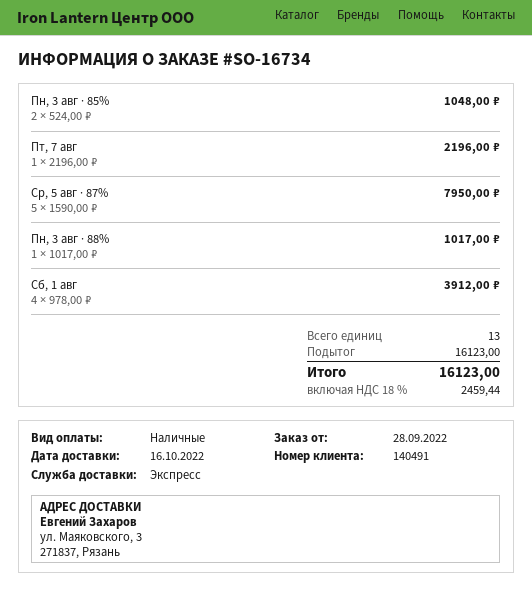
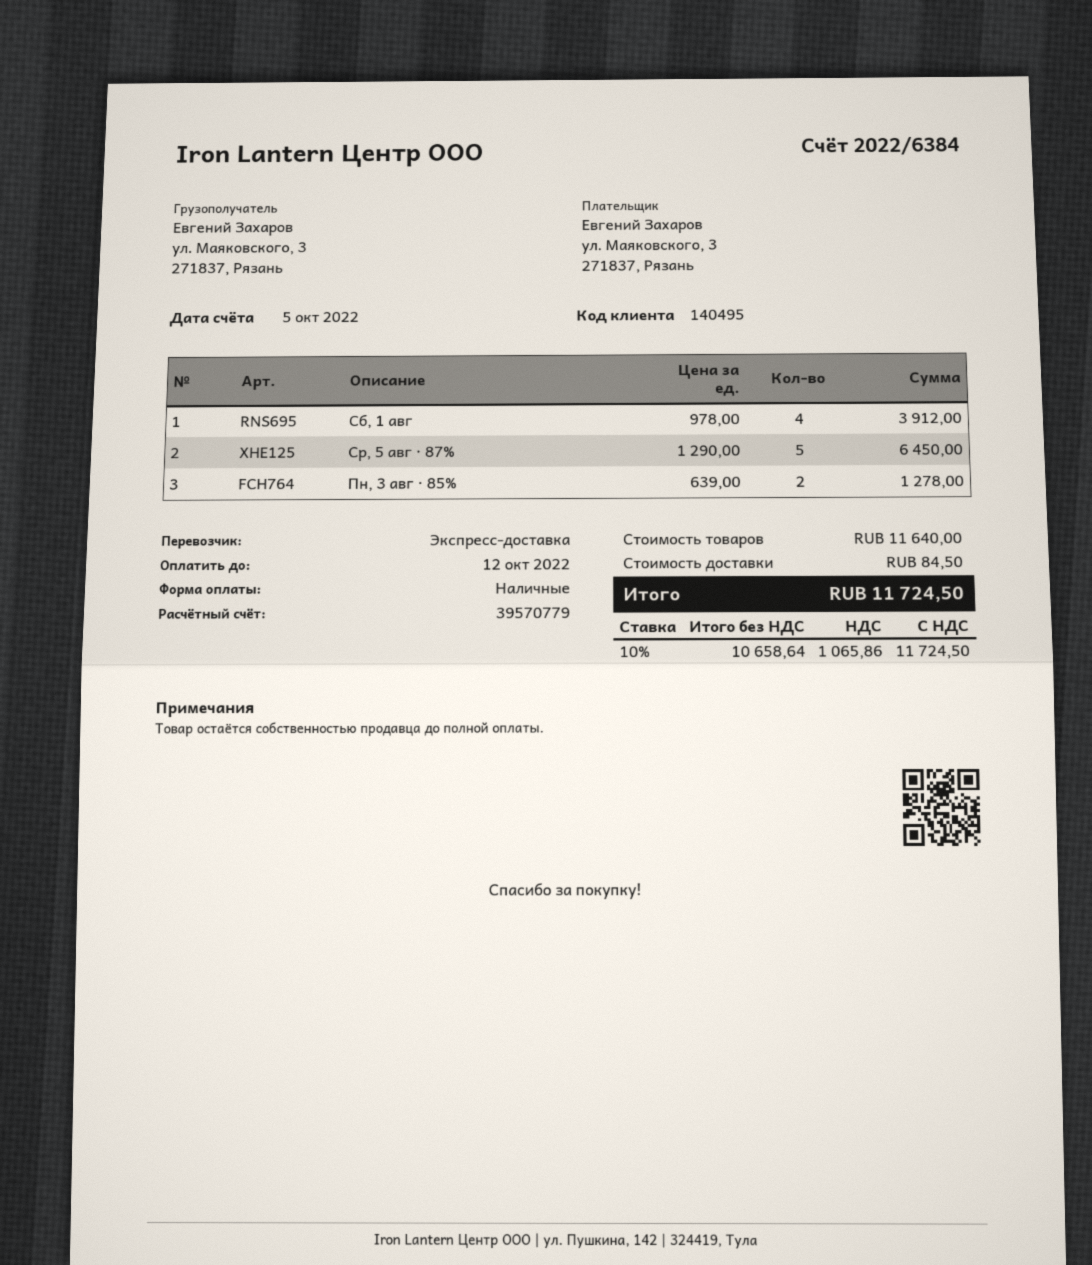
customer number: 140491 -> 140495
Пн, 3 авг · 85%: 2 x 524.00 = 1048.00 -> 2 x 639.00 = 1278.00
Пт, 7 авг: 1 x 2196.00 = 2196.00 -> none
Ср, 5 авг · 87%: 5 x 1590.00 = 7950.00 -> 5 x 1290.00 = 6450.00
Пн, 3 авг · 88%: 1 x 1017.00 = 1017.00 -> none
subtotal: 16123.00 -> 11640.00
shipping: none -> 84.50
tax: 18% = 2459.44 -> 10% = 1065.86
total: 16123.00 -> 11724.50

